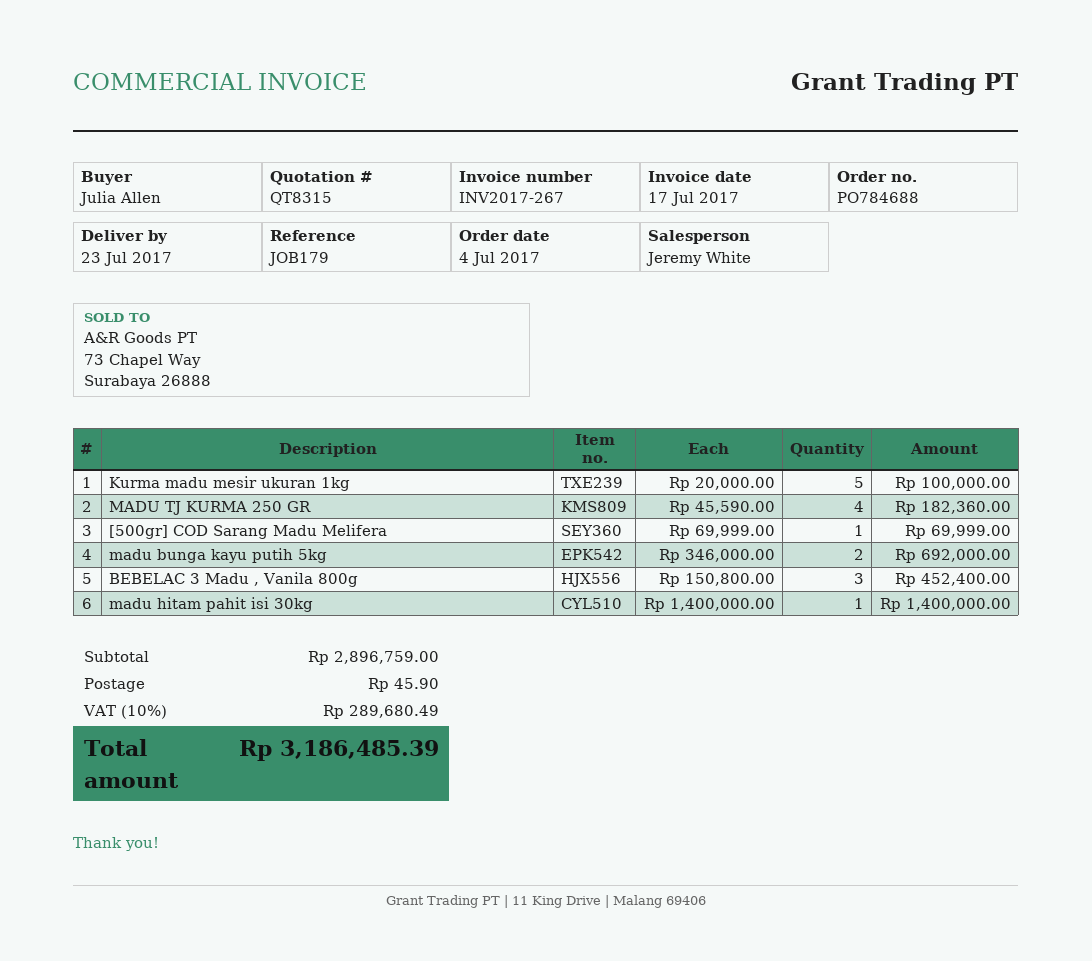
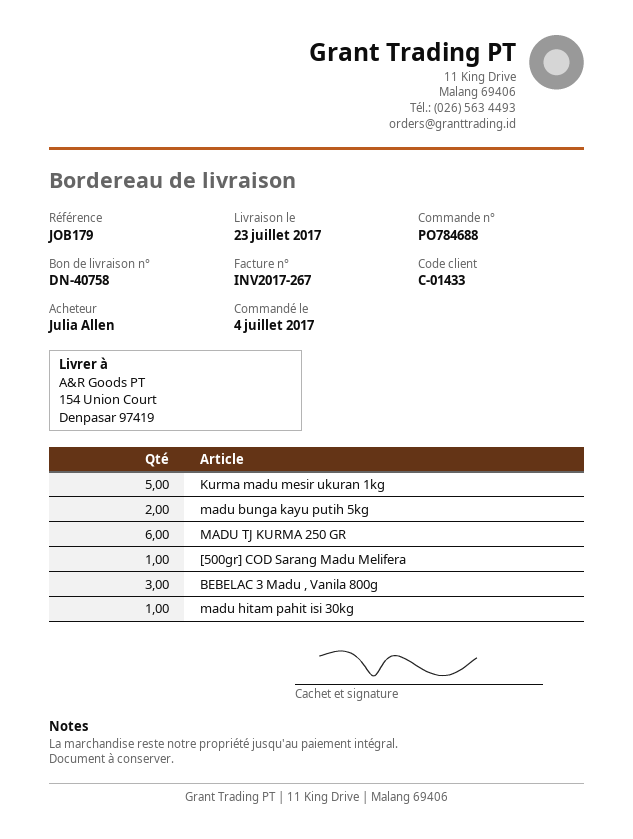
MADU TJ KURMA 250 GR: 4 -> 6

